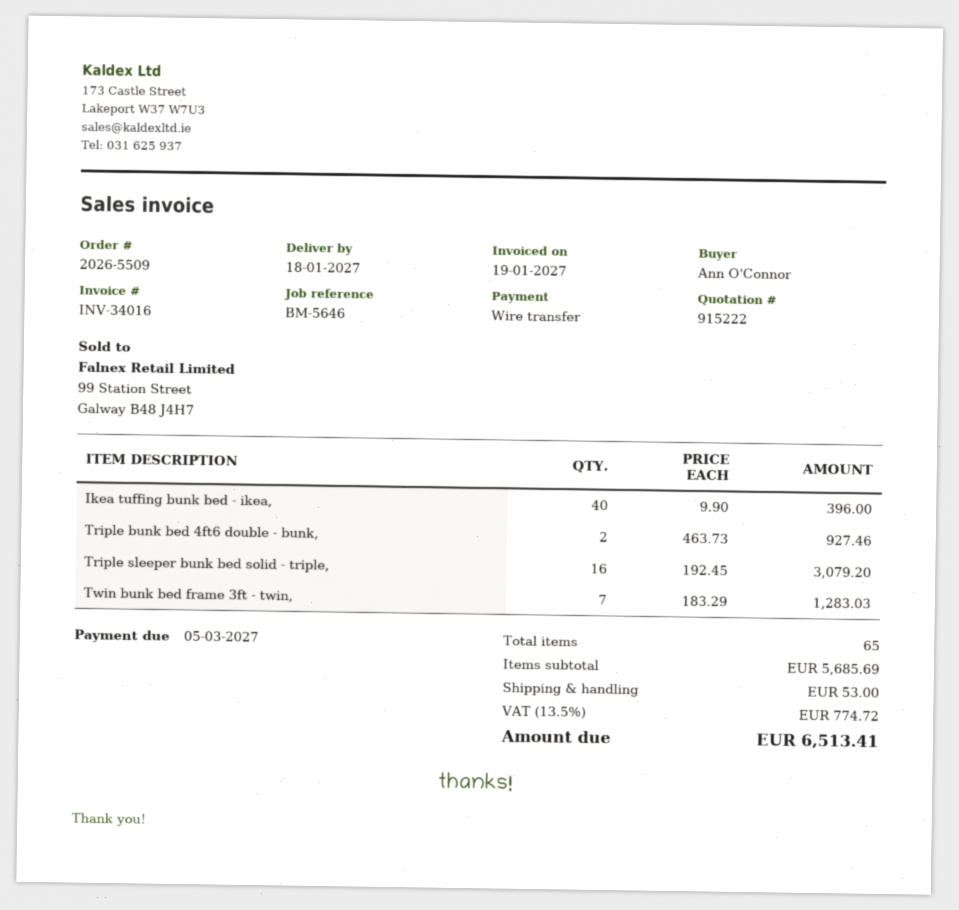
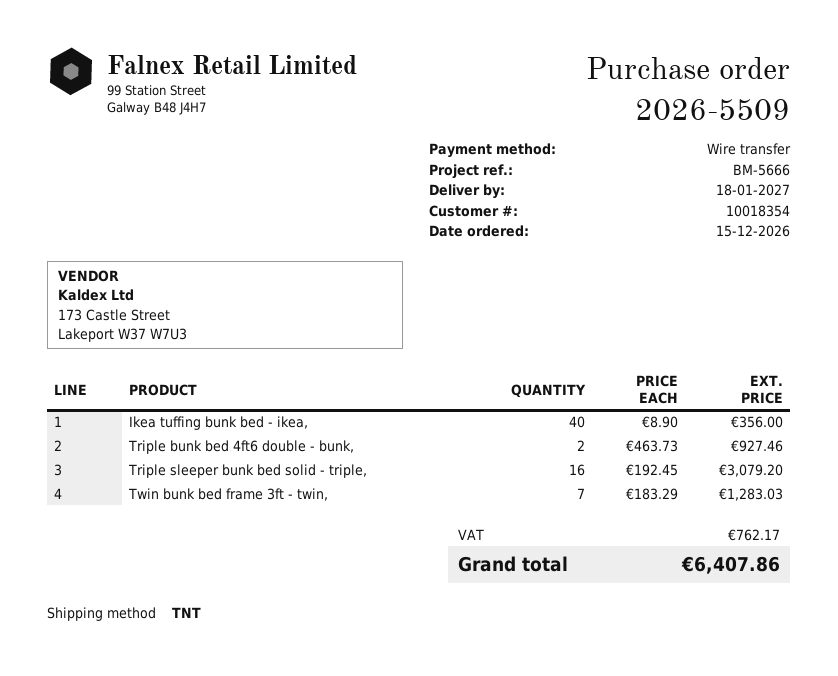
reference: BM-5646 -> BM-5666
Ikea tuffing bunk bed - ikea,: 40 x 9.90 = 396.00 -> 40 x 8.90 = 356.00
shipping: 53.00 -> none
tax: 774.72 -> 762.17
total: 6513.41 -> 6407.86

